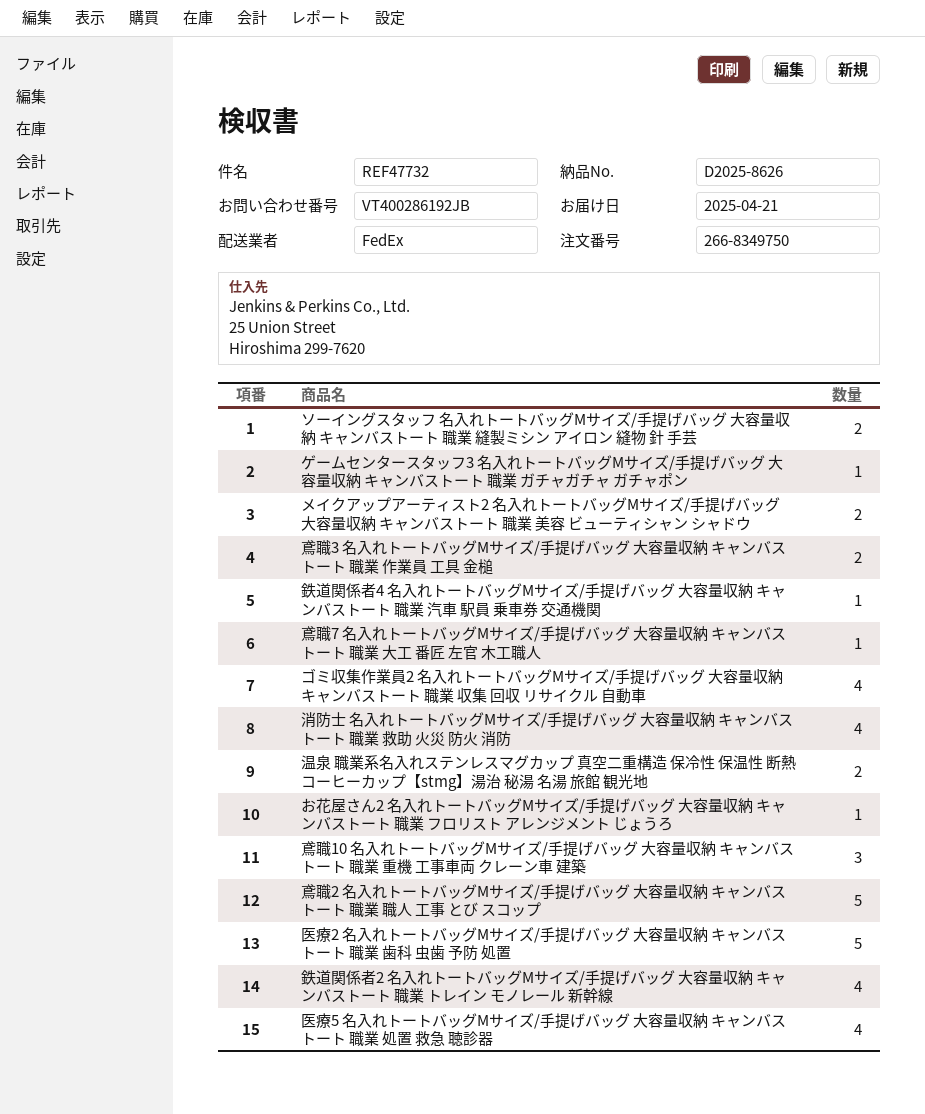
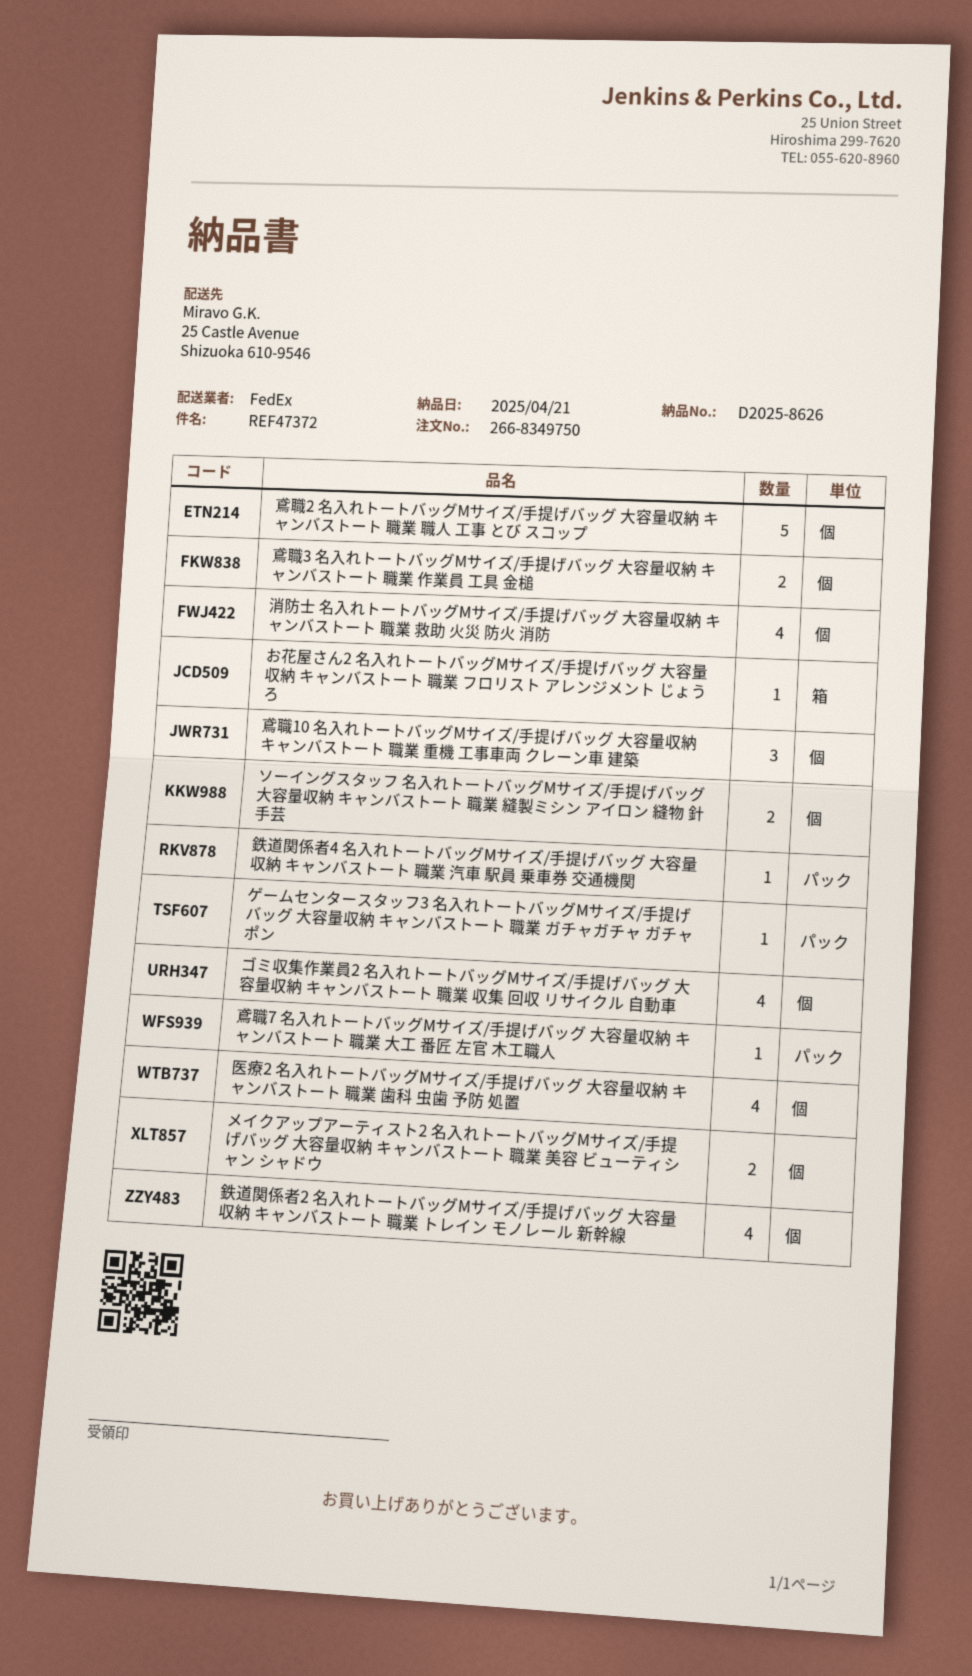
reference: REF47732 -> REF47372
温泉 職業系名入れステンレスマグカップ 真空二重構造 保冷性 保温性 断熱 コーヒーカップ【stmg】湯治 秘湯 名湯 旅館 観光地: 2 -> none
医療2 名入れトートバッグMサイズ/手提げバッグ 大容量収納 キャンバストート 職業 歯科 虫歯 予防 処置: 5 -> 4
医療5 名入れトートバッグMサイズ/手提げバッグ 大容量収納 キャンバストート 職業 処置 救急 聴診器: 4 -> none

